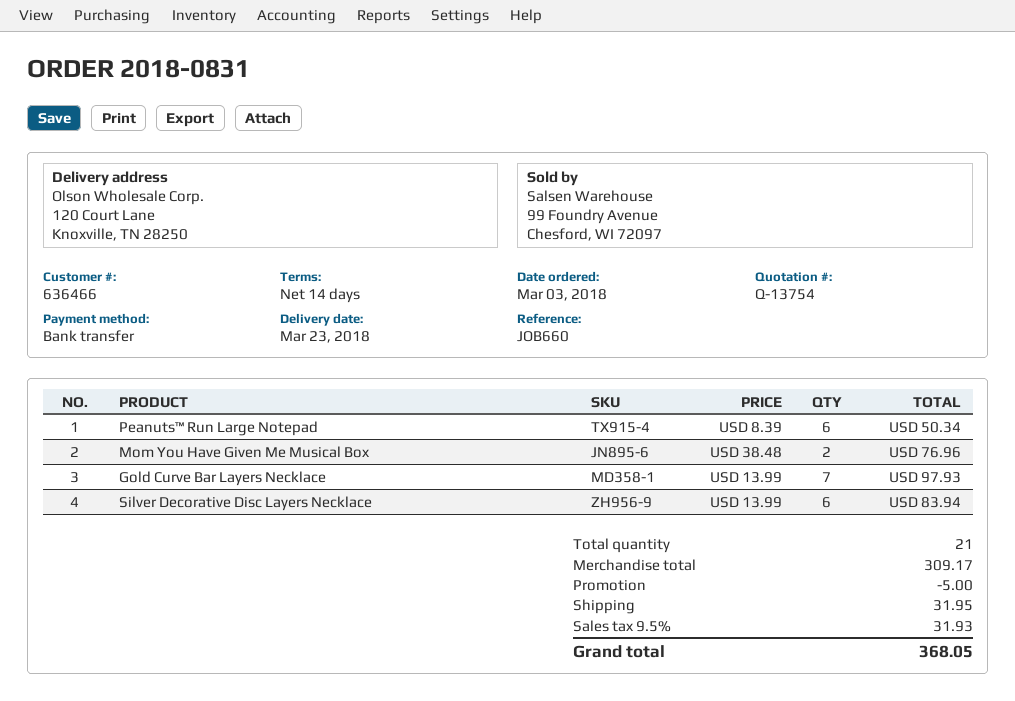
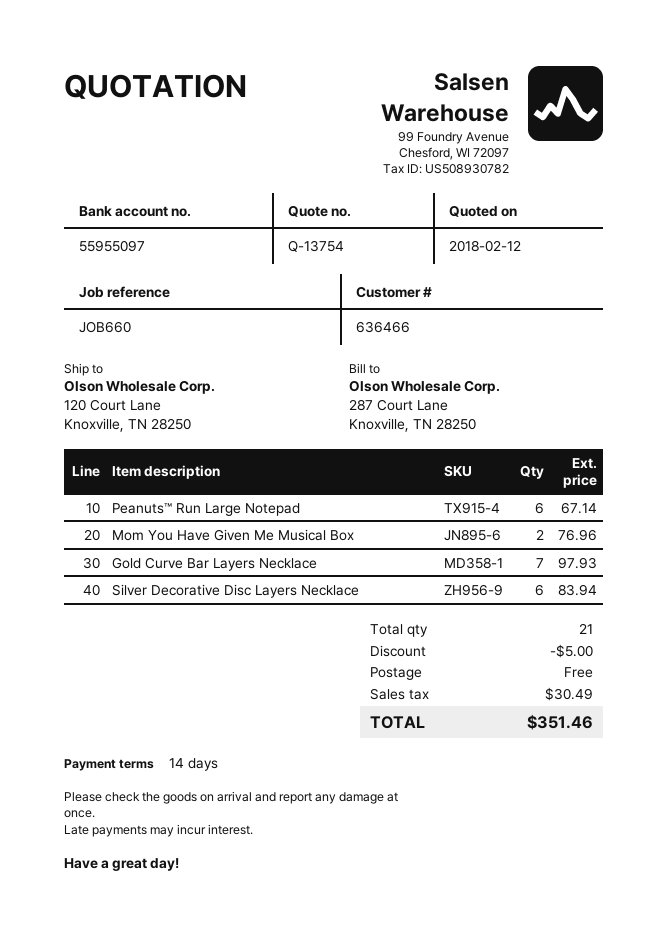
Peanuts™ Run Large Notepad: 6 for 50.34 -> 6 for 67.14
shipping: 31.95 -> 0.00
tax: 31.93 -> 30.49
total: 368.05 -> 351.46

